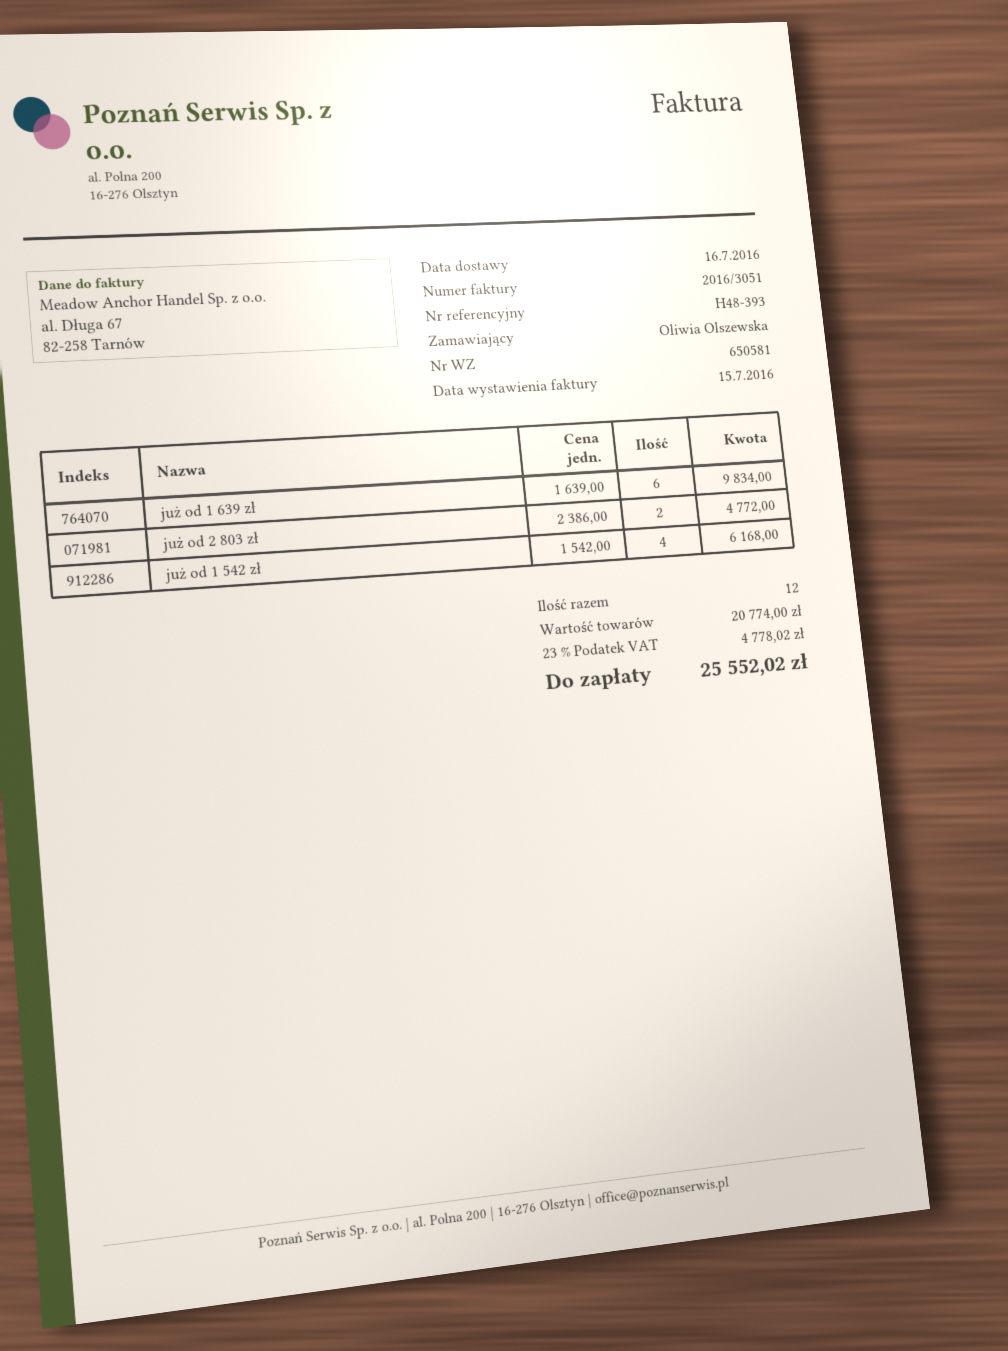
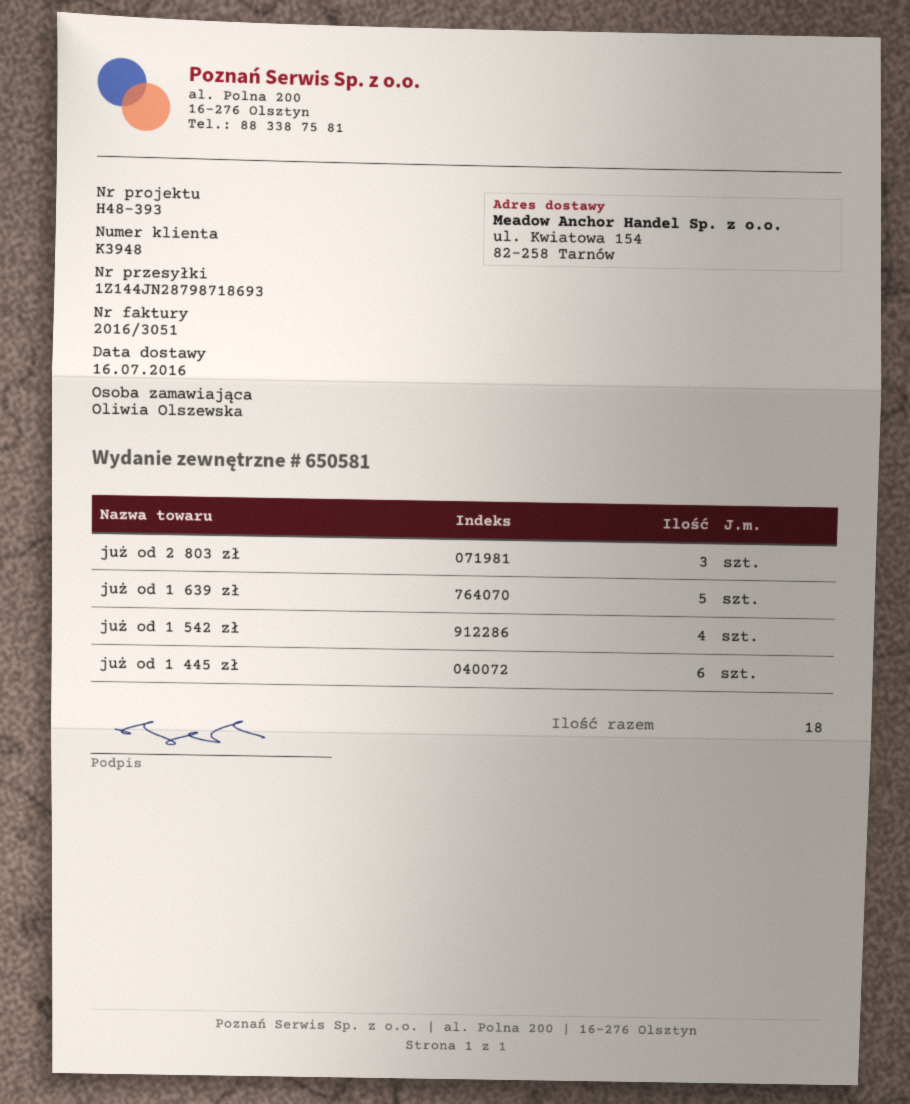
już od 1 639 zł: 6 -> 5
już od 2 803 zł: 2 -> 3
już od 1 445 zł: none -> 6
total quantity: 12 -> 18

